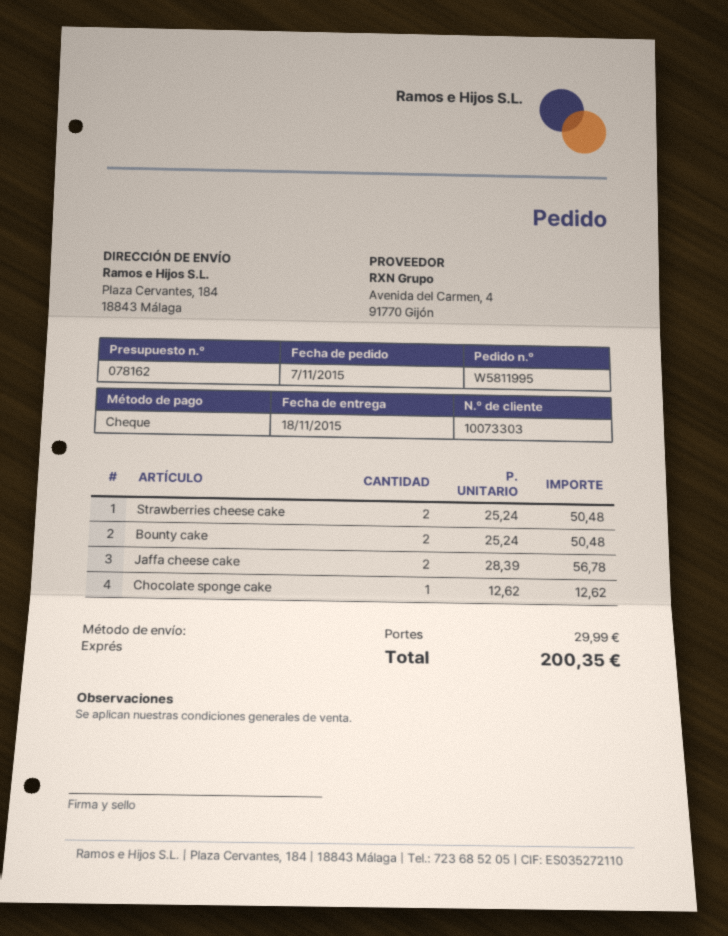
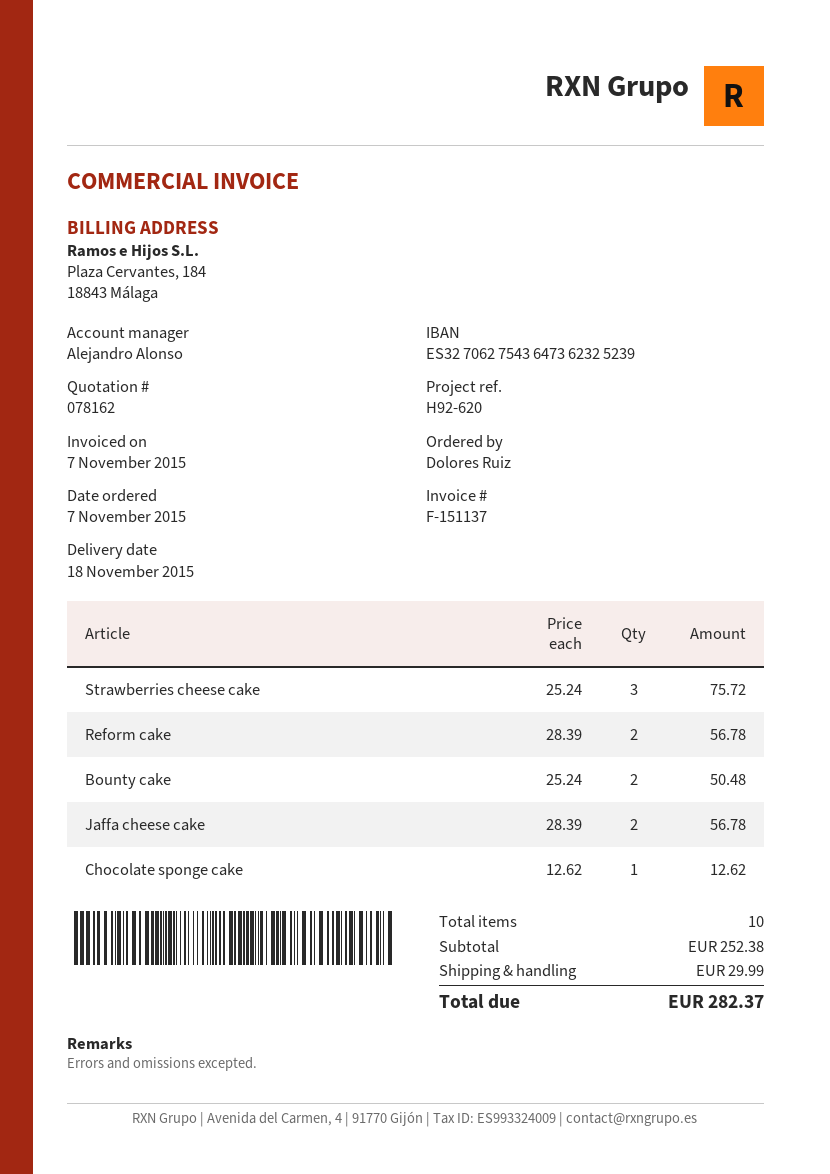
Strawberries cheese cake: 2 x 25.24 = 50.48 -> 3 x 25.24 = 75.72
Reform cake: none -> 2 x 28.39 = 56.78
total: 200.35 -> 282.37

